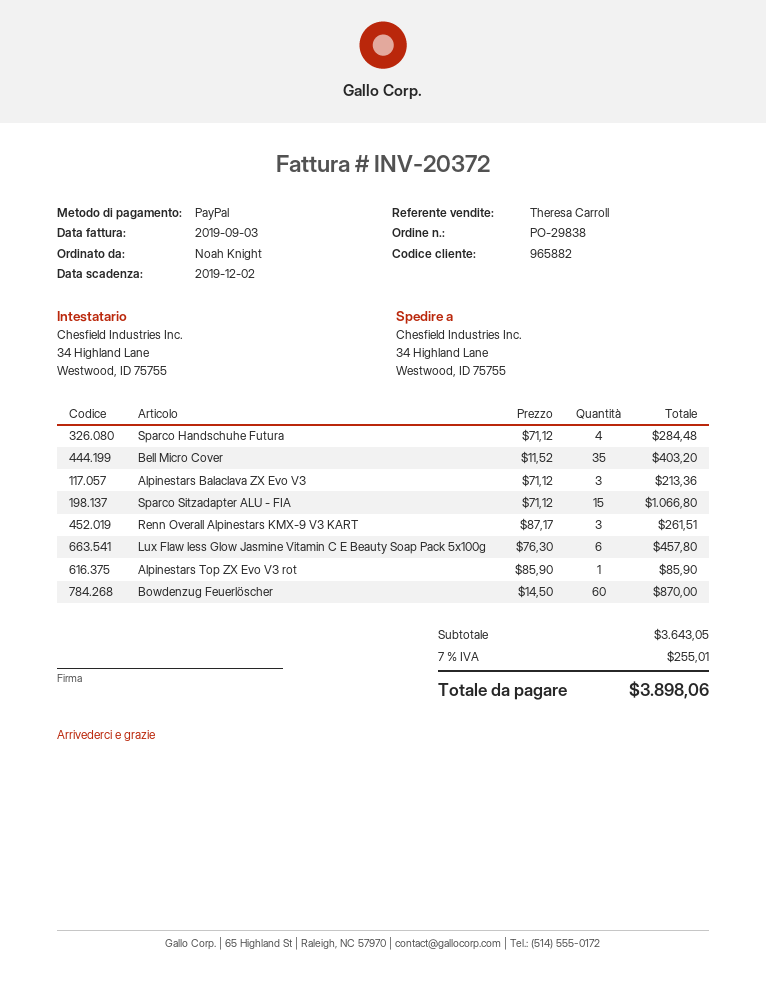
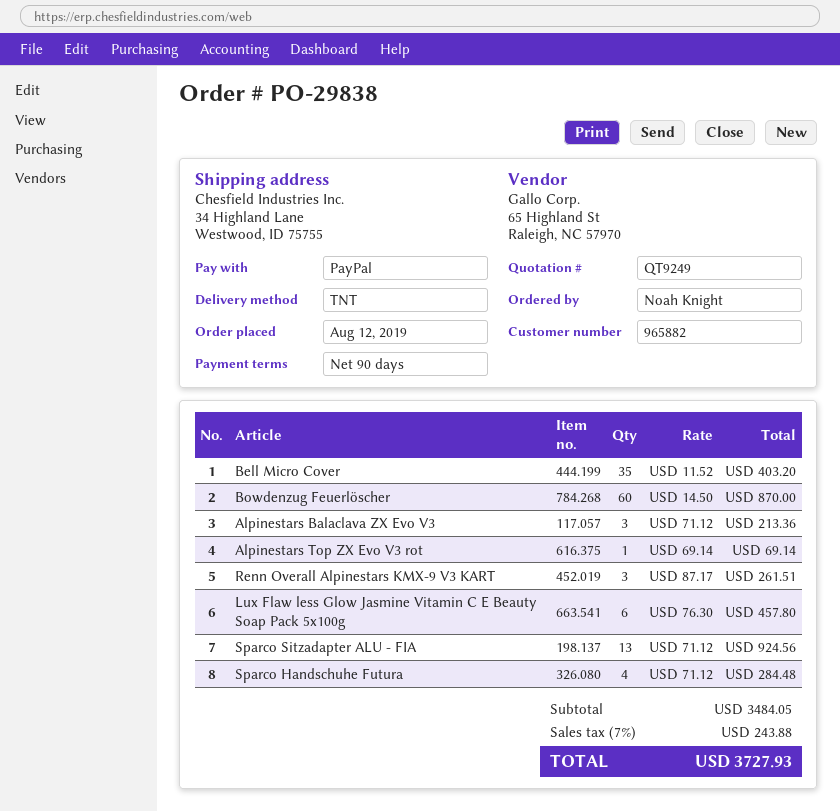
Sparco Sitzadapter ALU - FIA: 15 x 71.12 = 1066.80 -> 13 x 71.12 = 924.56
Alpinestars Top ZX Evo V3 rot: 1 x 85.90 = 85.90 -> 1 x 69.14 = 69.14
subtotal: 3643.05 -> 3484.05
tax: 7% = 255.01 -> 7% = 243.88
total: 3898.06 -> 3727.93

